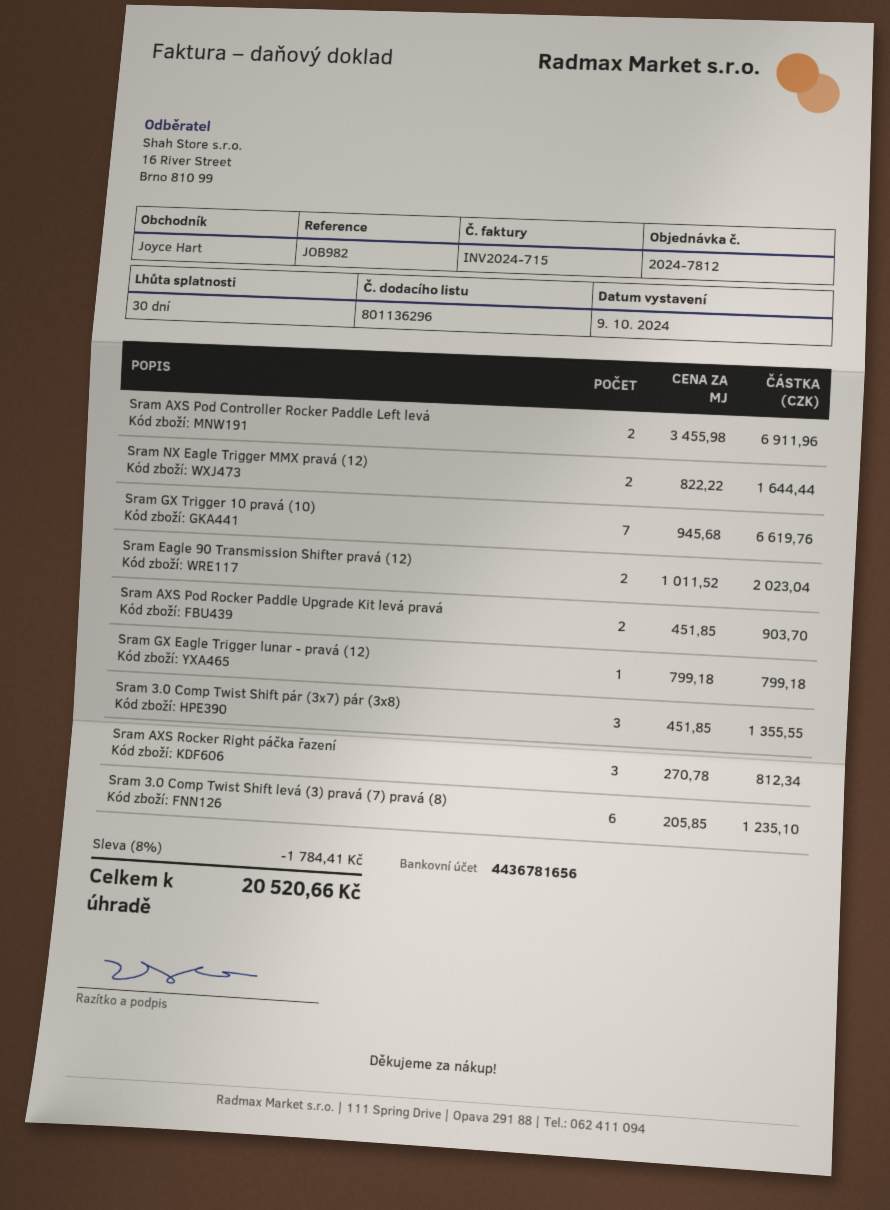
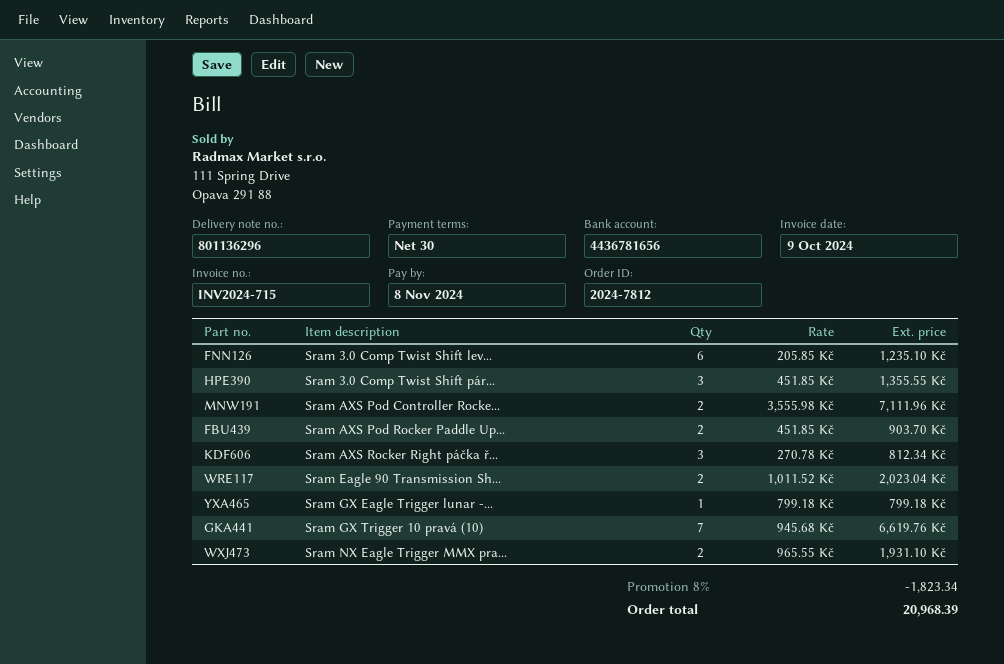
Sram AXS Pod Controller Rocker Paddle Left levá: 2 x 3455.98 = 6911.96 -> 2 x 3555.98 = 7111.96
Sram NX Eagle Trigger MMX pravá (12): 2 x 822.22 = 1644.44 -> 2 x 965.55 = 1931.10
discount: 8% = 1784.41 -> 8% = 1823.34
total: 20520.66 -> 20968.39

